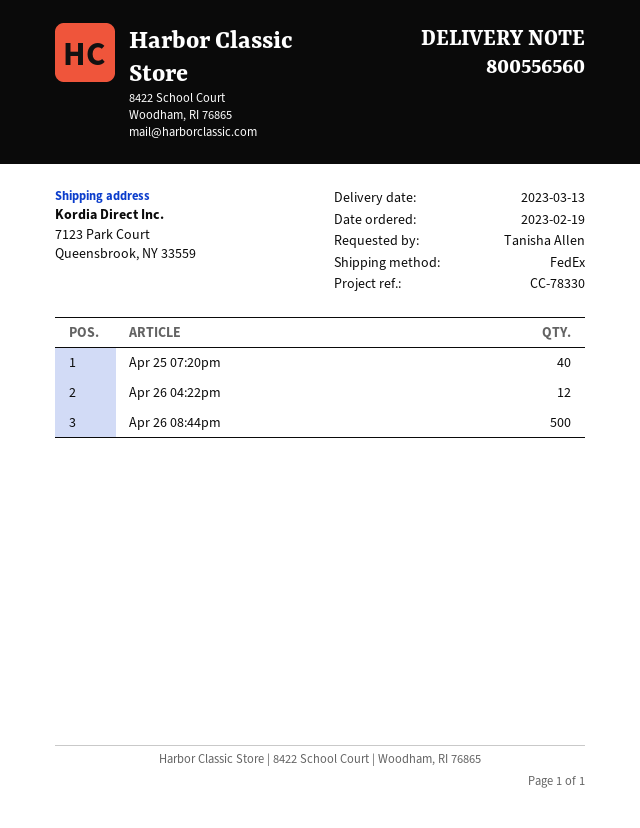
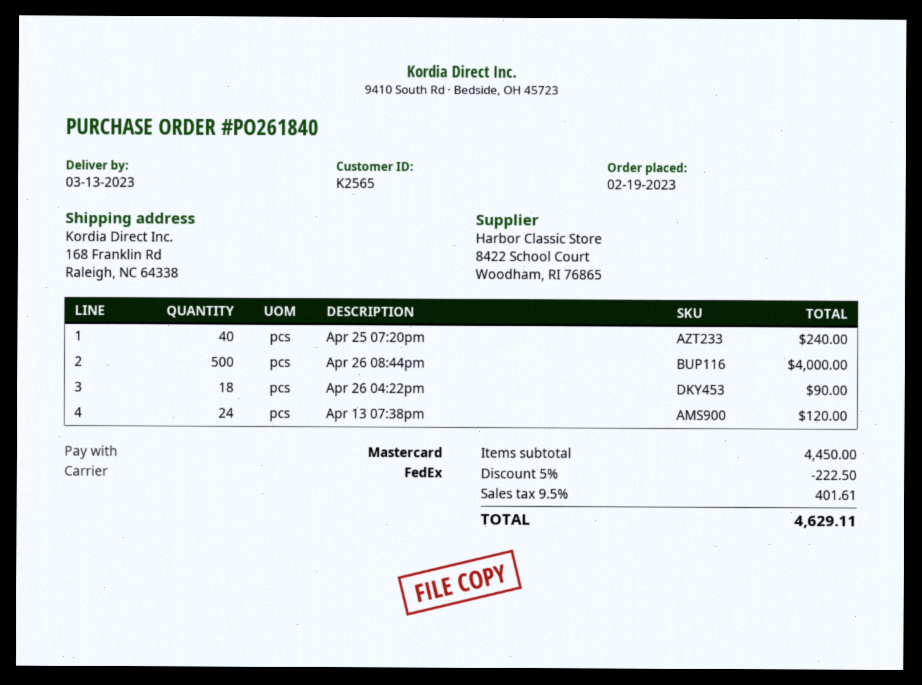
ship to: 7123 Park Court, Queensbrook, NY 33559 -> 168 Franklin Rd, Raleigh, NC 64338
Apr 26 04:22pm: 12 -> 18
Apr 13 07:38pm: none -> 24

